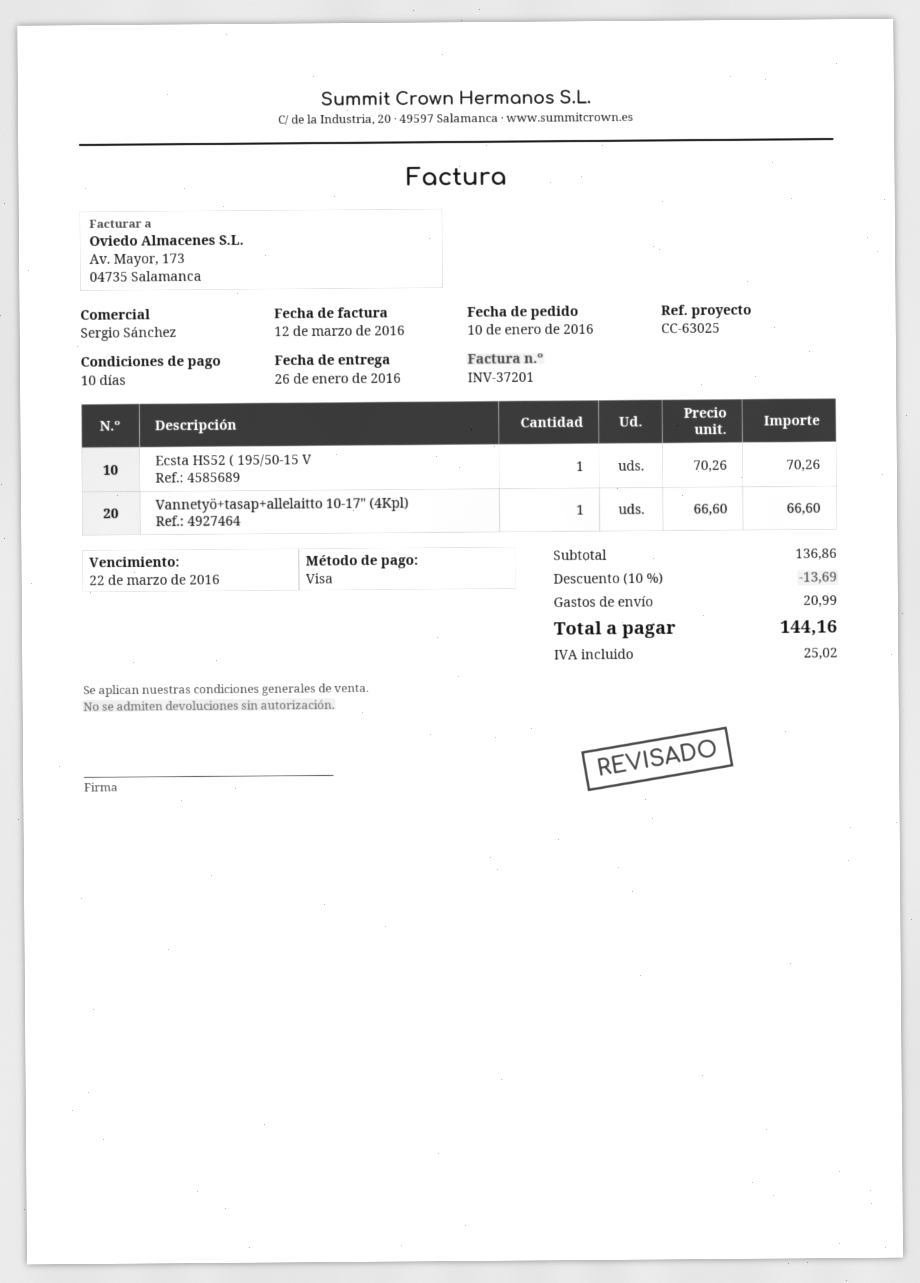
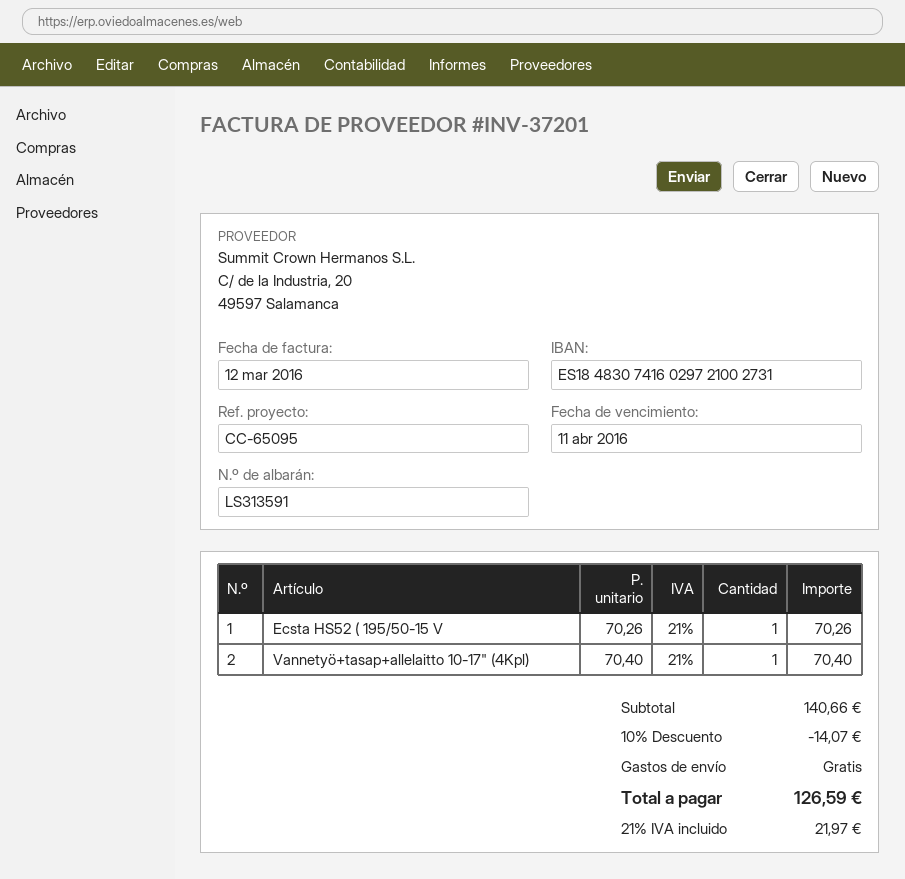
due date: 2016-03-22 -> 2016-04-11
reference: CC-63025 -> CC-65095
Vannetyö+tasap+allelaitto 10-17" (4Kpl): 1 x 66.60 = 66.60 -> 1 x 70.40 = 70.40
subtotal: 136.86 -> 140.66
discount: 10% = 13.69 -> 10% = 14.07
shipping: 20.99 -> 0.00
tax: 25.02 -> 21.97
total: 144.16 -> 126.59

